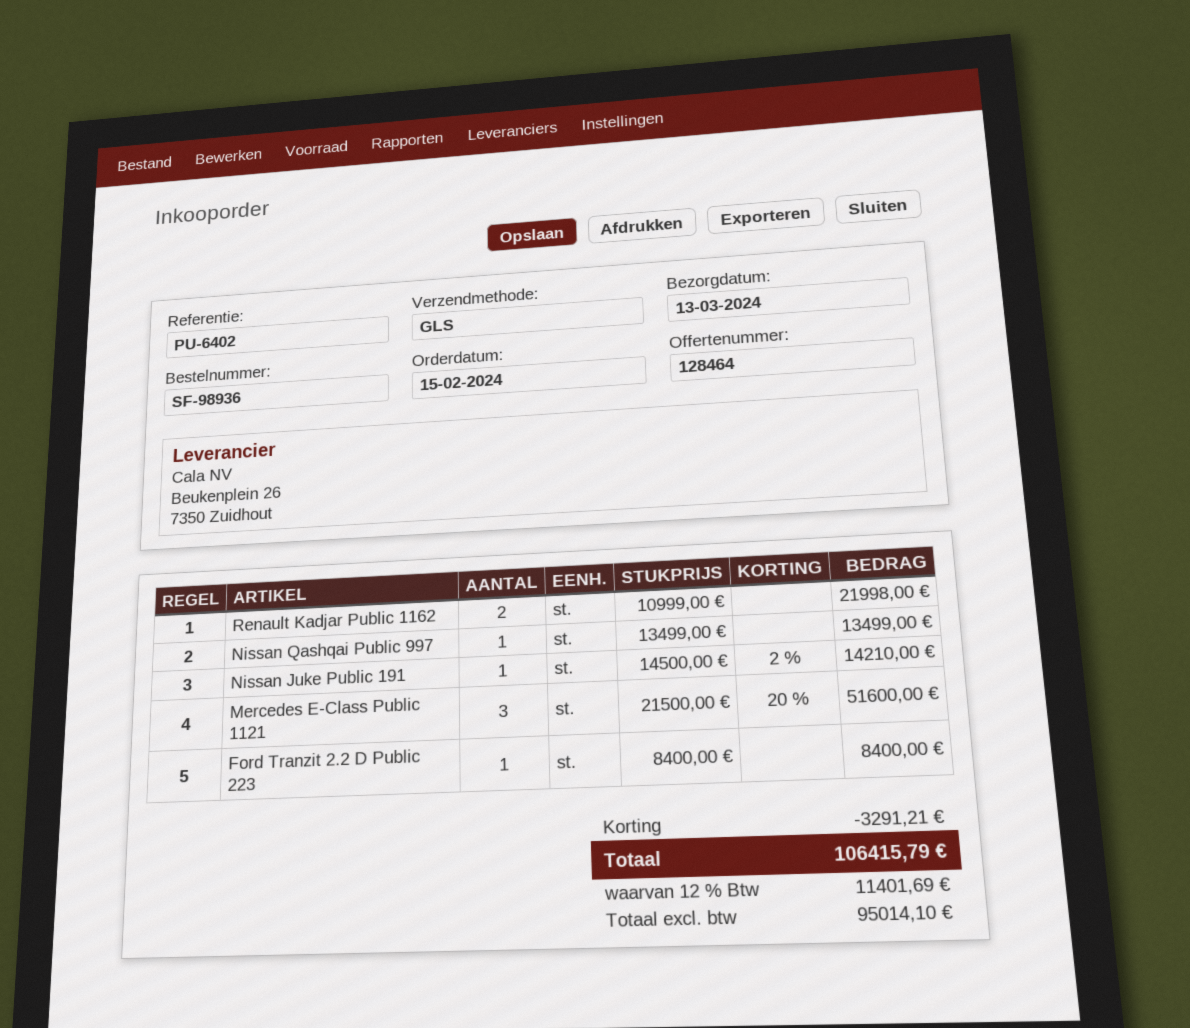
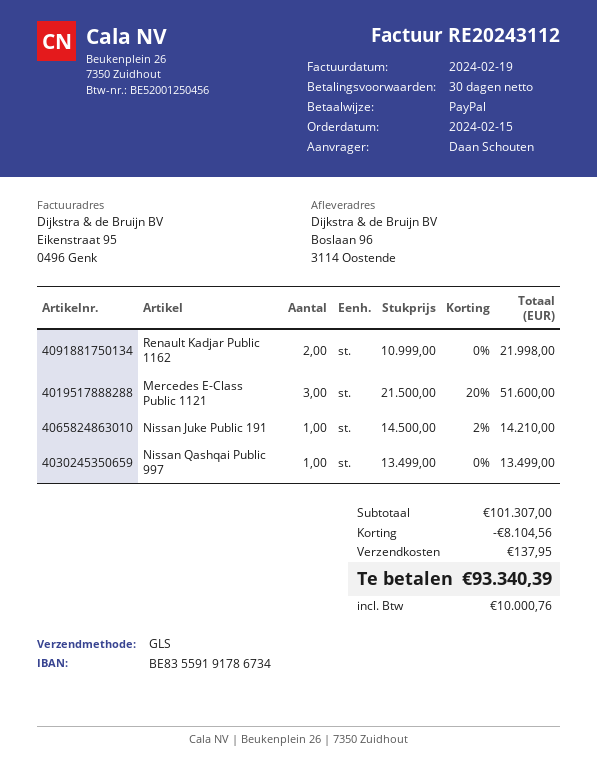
Ford Tranzit 2.2 D Public 223: 1 x 8400.00 = 8400.00 -> none
discount: 3291.21 -> 8104.56
shipping: none -> 137.95
tax: 11401.69 -> 10000.76
total: 106415.79 -> 93340.39

